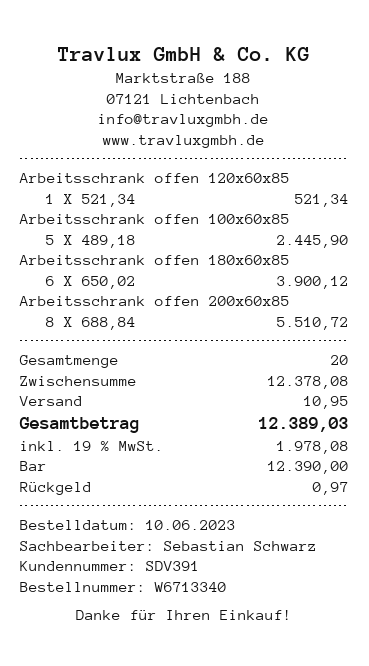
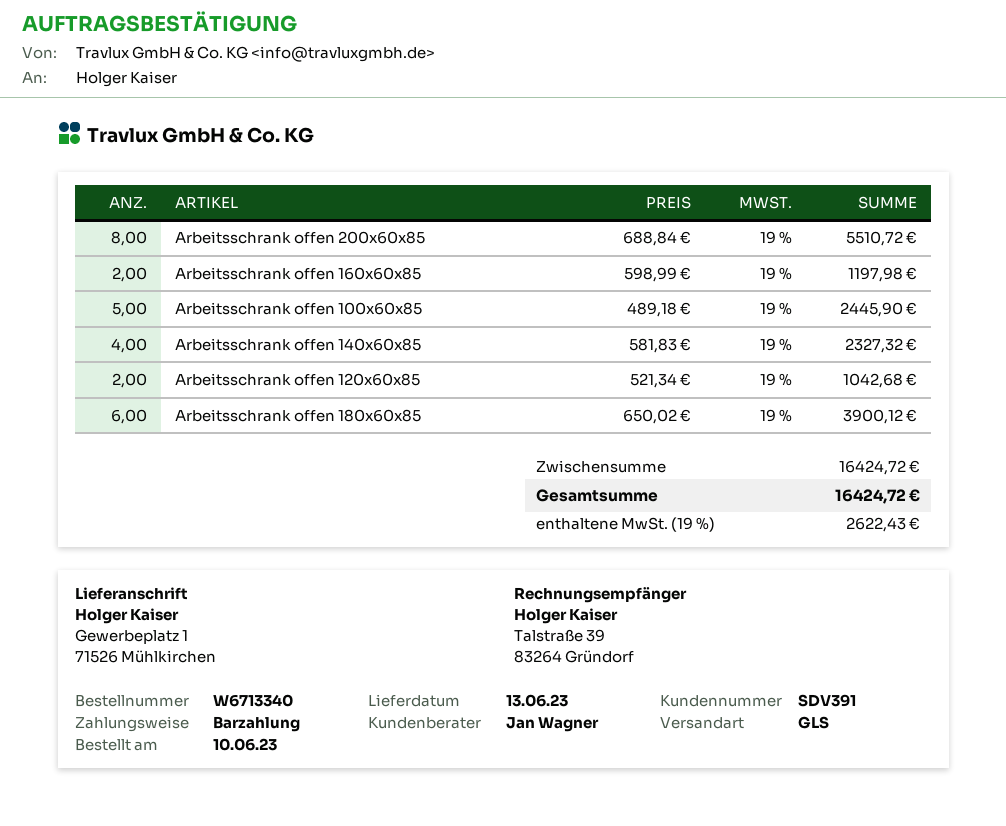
sales rep: Sebastian Schwarz -> Jan Wagner
Arbeitsschrank offen 120x60x85: 1 x 521.34 = 521.34 -> 2 x 521.34 = 1042.68
Arbeitsschrank offen 160x60x85: none -> 2 x 598.99 = 1197.98
Arbeitsschrank offen 140x60x85: none -> 4 x 581.83 = 2327.32
subtotal: 12378.08 -> 16424.72
shipping: 10.95 -> none
tax: 19% = 1978.08 -> 19% = 2622.43
total: 12389.03 -> 16424.72

